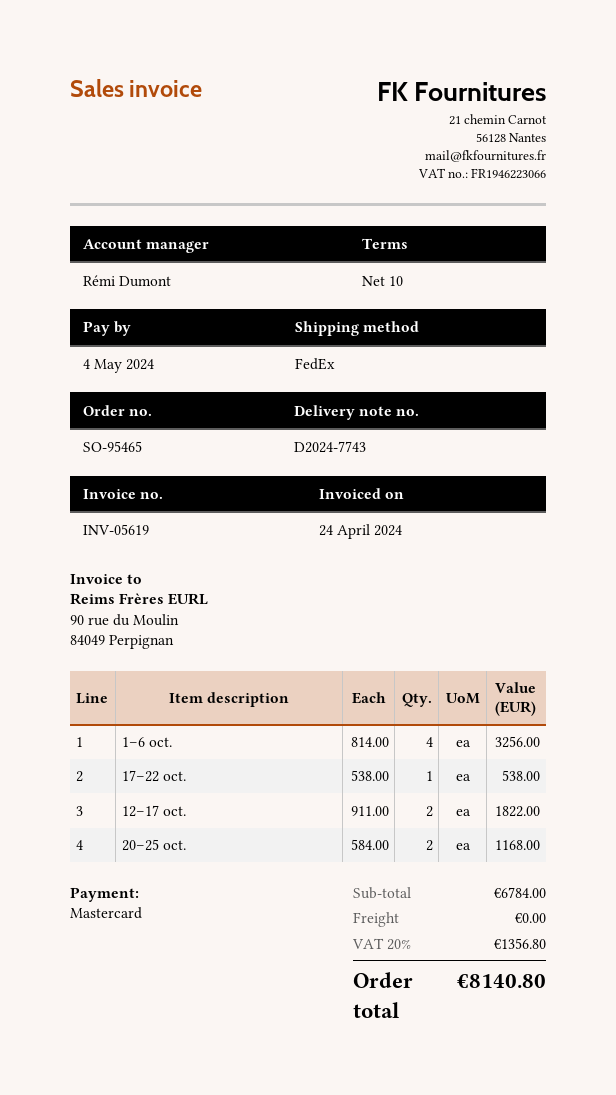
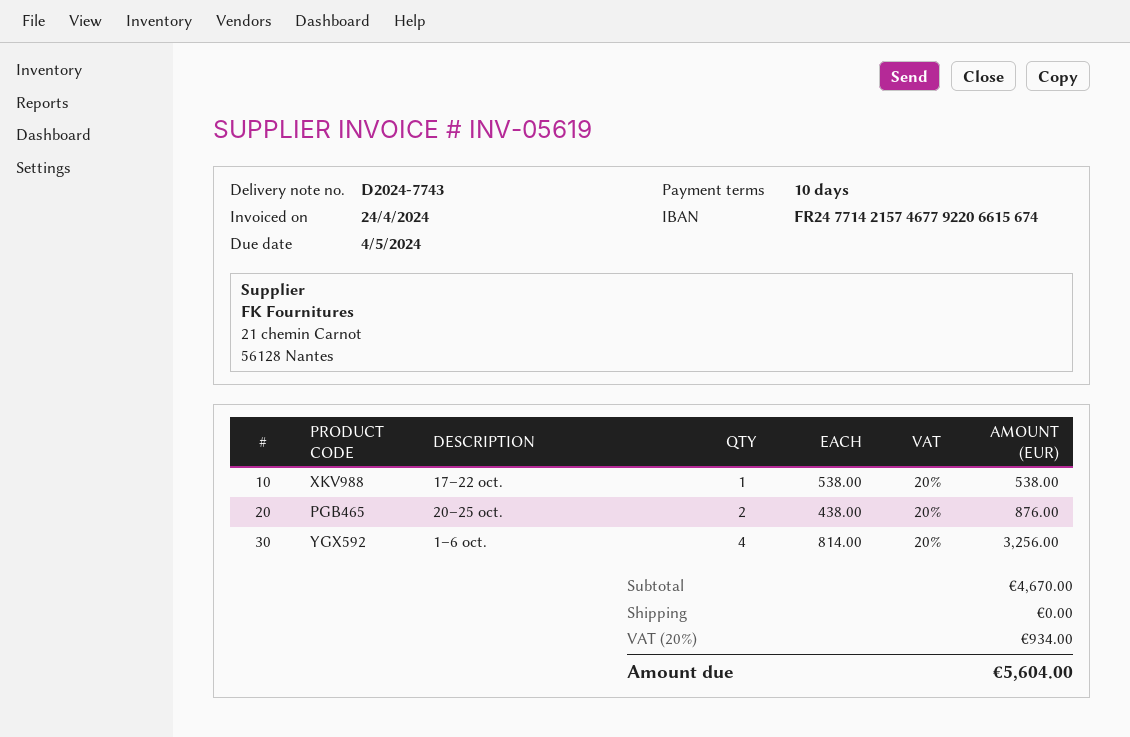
12–17 oct.: 2 x 911.00 = 1822.00 -> none
20–25 oct.: 2 x 584.00 = 1168.00 -> 2 x 438.00 = 876.00
subtotal: 6784.00 -> 4670.00
tax: 20% = 1356.80 -> 20% = 934.00
total: 8140.80 -> 5604.00

